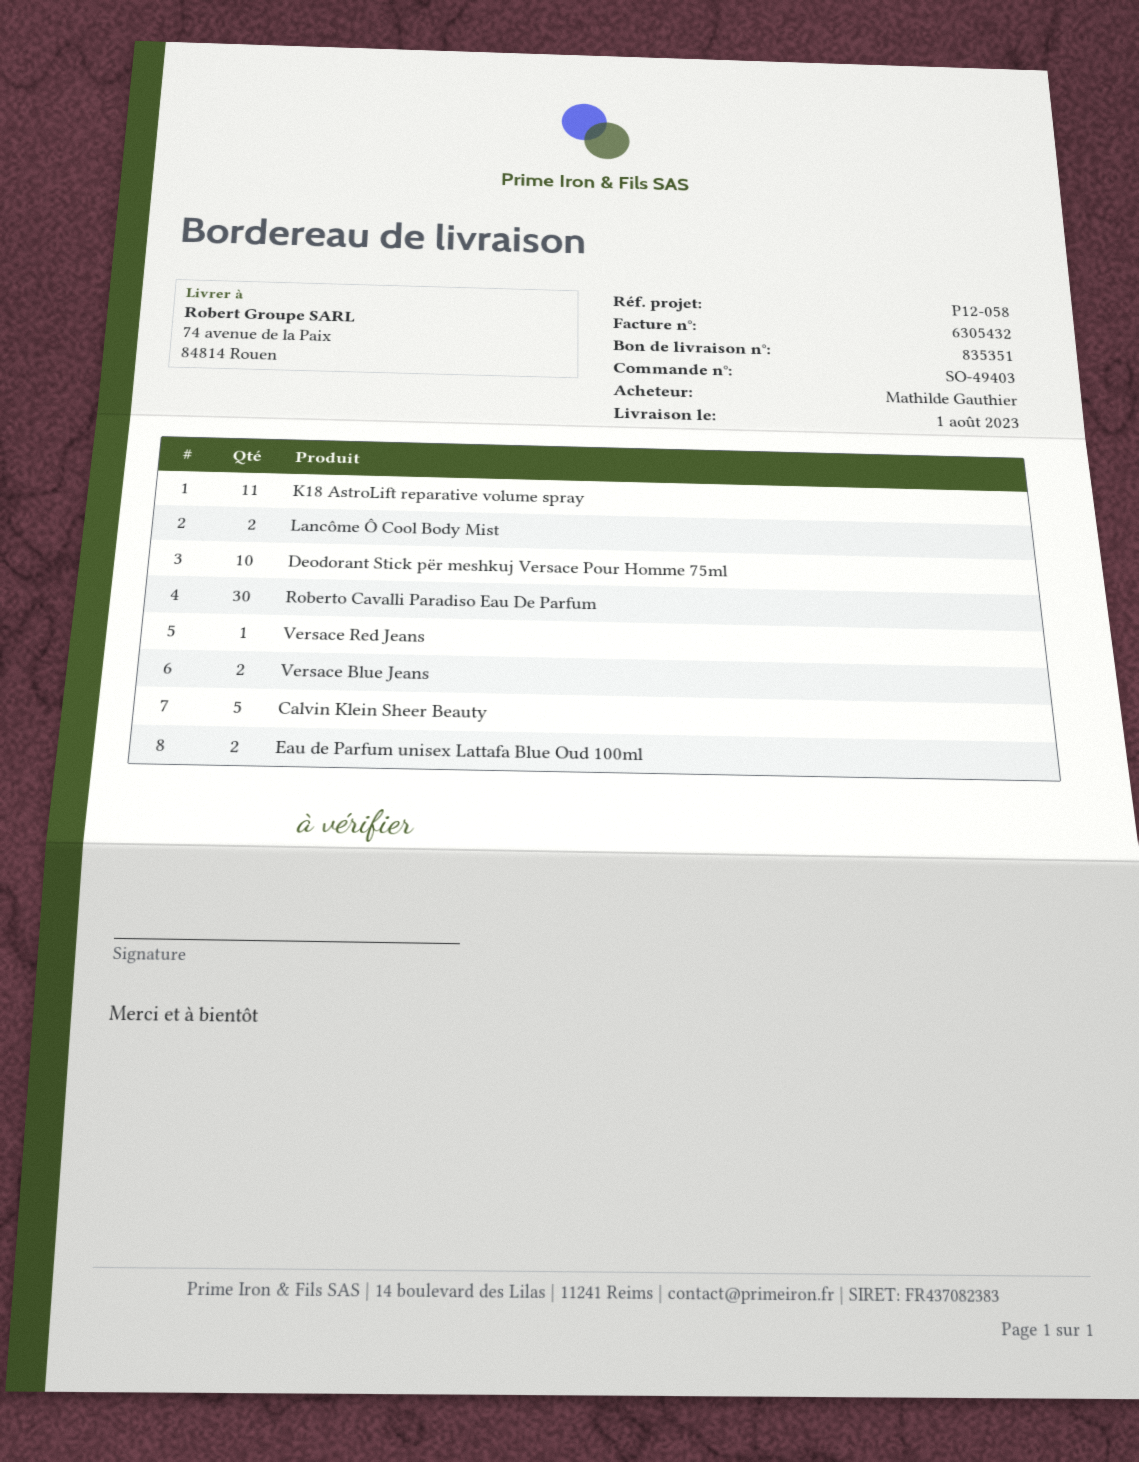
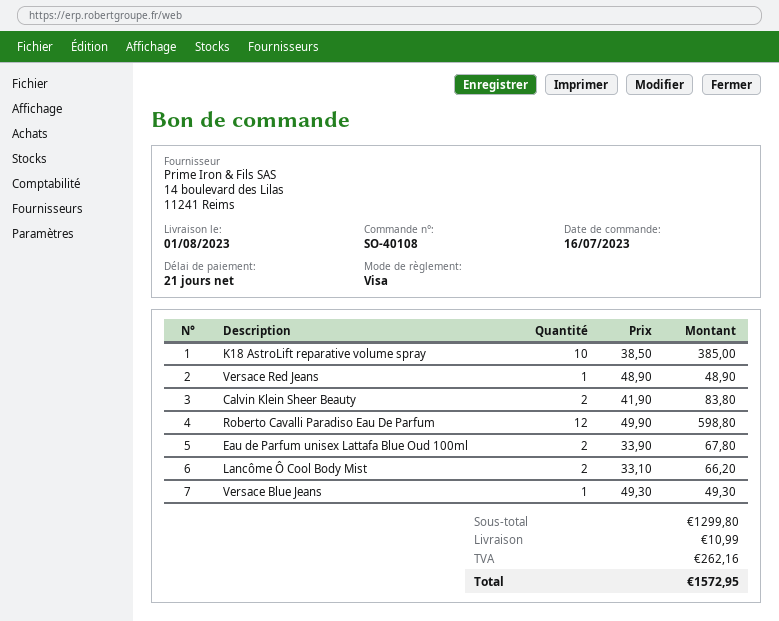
order number: SO-49403 -> SO-40108
K18 AstroLift reparative volume spray: 11 -> 10
Deodorant Stick për meshkuj Versace Pour Homme 75ml: 10 -> none
Roberto Cavalli Paradiso Eau De Parfum: 30 -> 12
Versace Blue Jeans: 2 -> 1
Calvin Klein Sheer Beauty: 5 -> 2

